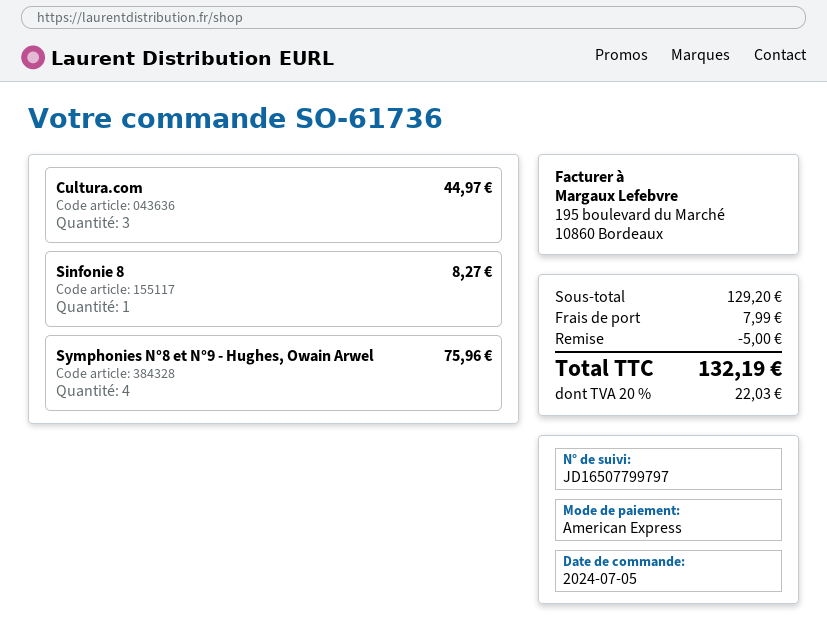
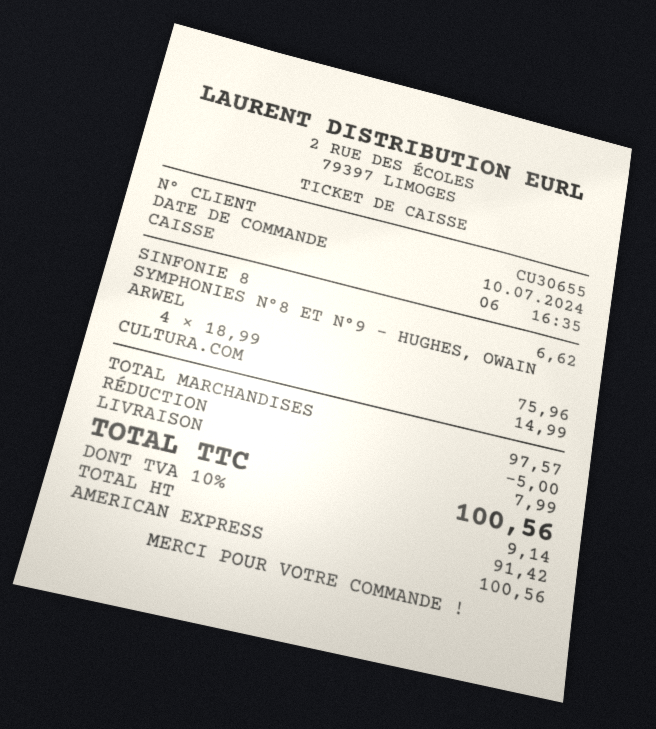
order date: 2024-07-05 -> 2024-07-10
Cultura.com: 3 for 44.97 -> 1 for 14.99
Sinfonie 8: 1 for 8.27 -> 1 for 6.62
subtotal: 129.20 -> 97.57
tax: 20% = 22.03 -> 10% = 9.14
total: 132.19 -> 100.56

